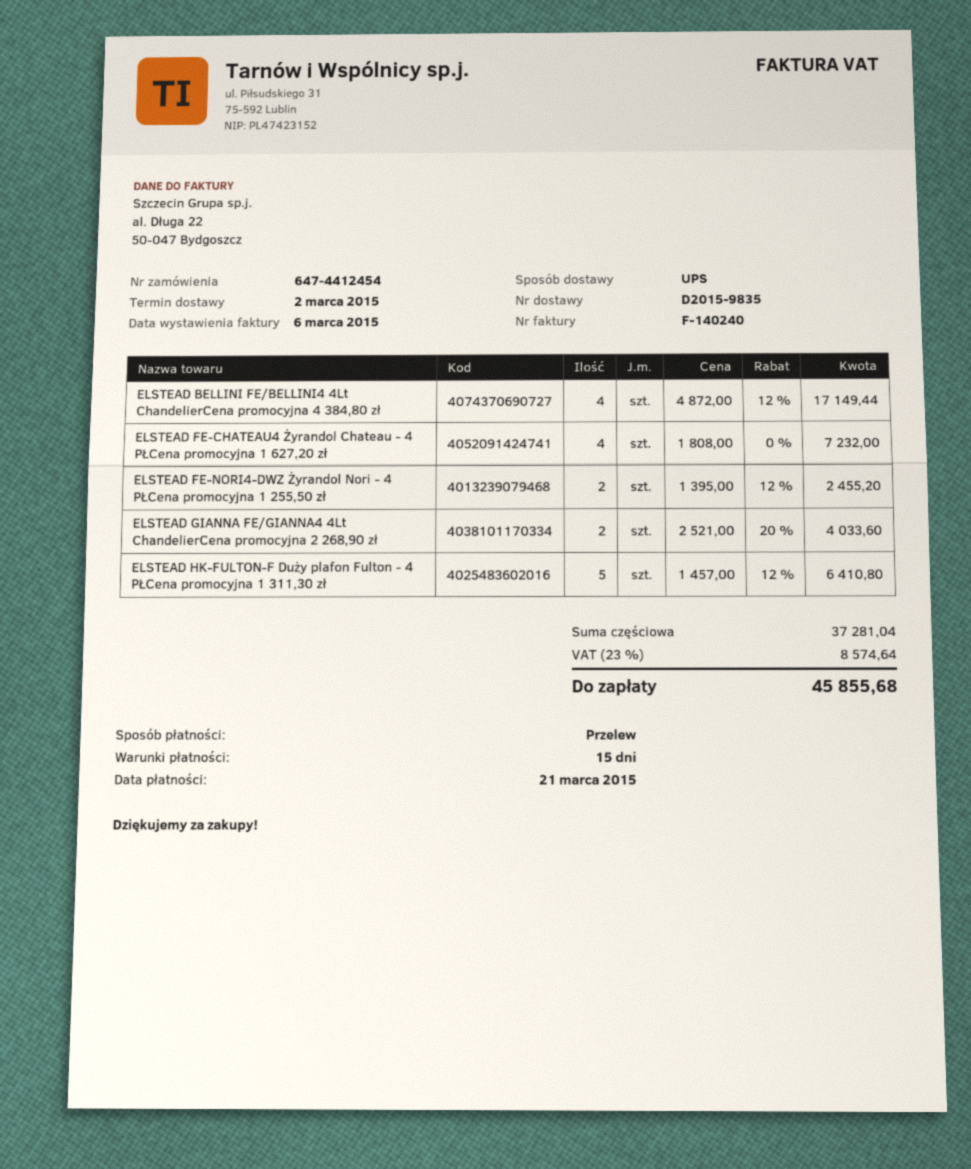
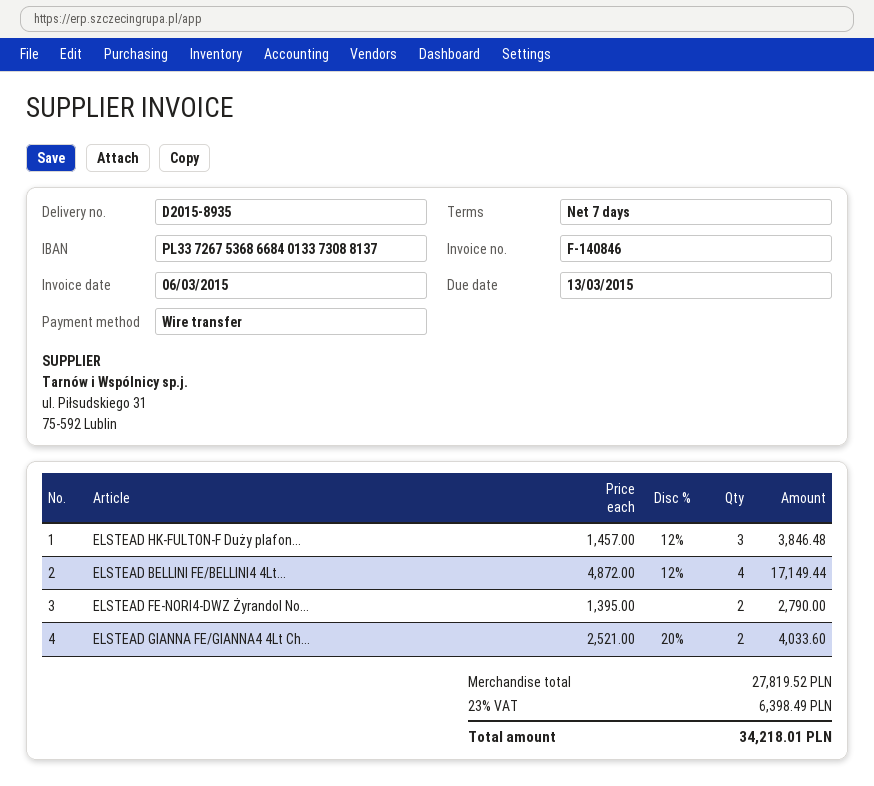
delivery note number: D2015-9835 -> D2015-8935
invoice number: F-140240 -> F-140846
payment terms: 15 days -> 7 days
due date: 2015-03-21 -> 2015-03-13
ELSTEAD FE-CHATEAU4 Żyrandol Chateau - 4 PŁCena promocyjna 1 627,20 zł: 4 x 1808.00 = 7232.00 -> none
ELSTEAD FE-NORI4-DWZ Żyrandol Nori - 4 PŁCena promocyjna 1 255,50 zł: 2 x 1395.00 - 12% = 2455.20 -> 2 x 1395.00 = 2790.00
ELSTEAD HK-FULTON-F Duży plafon Fulton - 4 PŁCena promocyjna 1 311,30 zł: 5 x 1457.00 - 12% = 6410.80 -> 3 x 1457.00 - 12% = 3846.48
subtotal: 37281.04 -> 27819.52
tax: 23% = 8574.64 -> 23% = 6398.49
total: 45855.68 -> 34218.01

